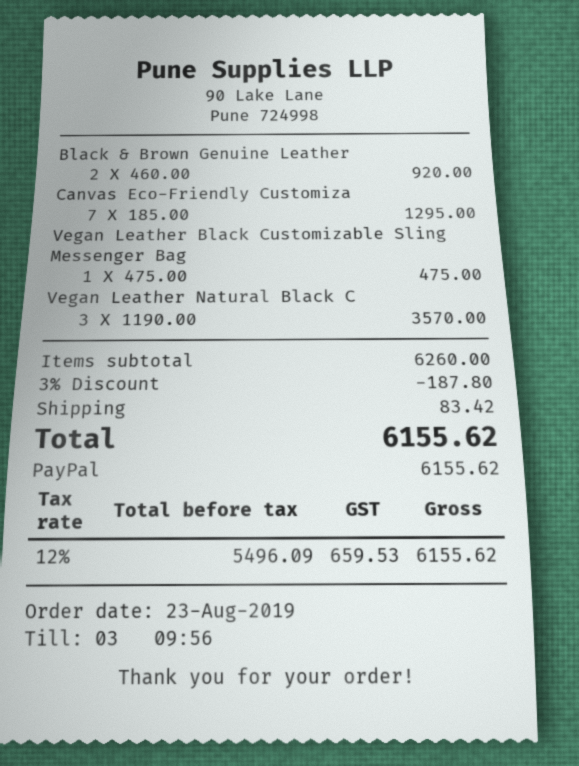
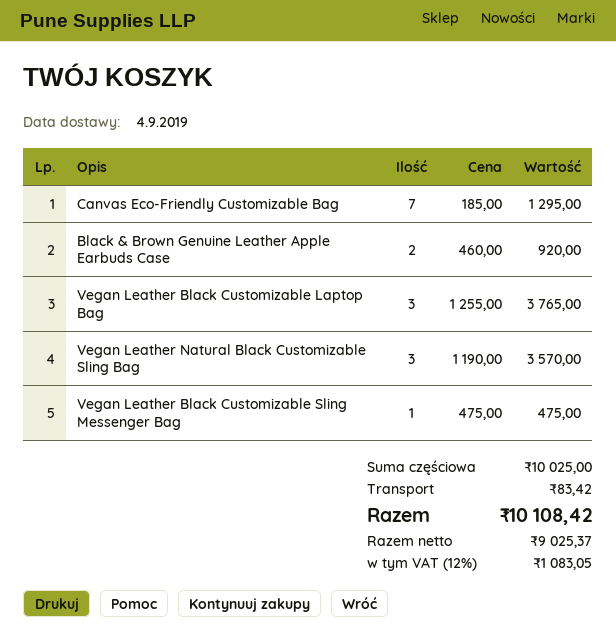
Vegan Leather Black Customizable Laptop Bag: none -> 3 x 1255.00 = 3765.00
subtotal: 6260.00 -> 10025.00
discount: 3% = 187.80 -> none
net: 5496.09 -> 9025.37
tax: 12% = 659.53 -> 12% = 1083.05
total: 6155.62 -> 10108.42

